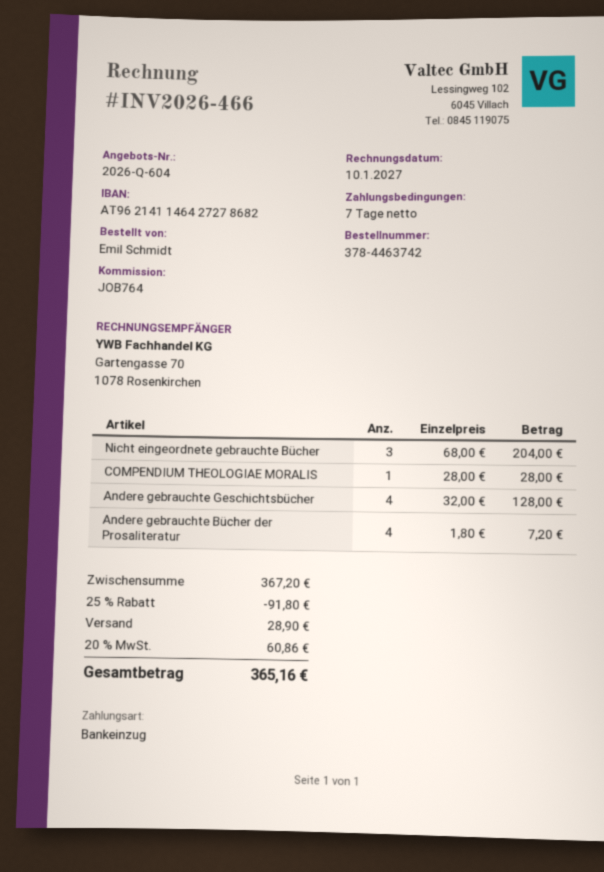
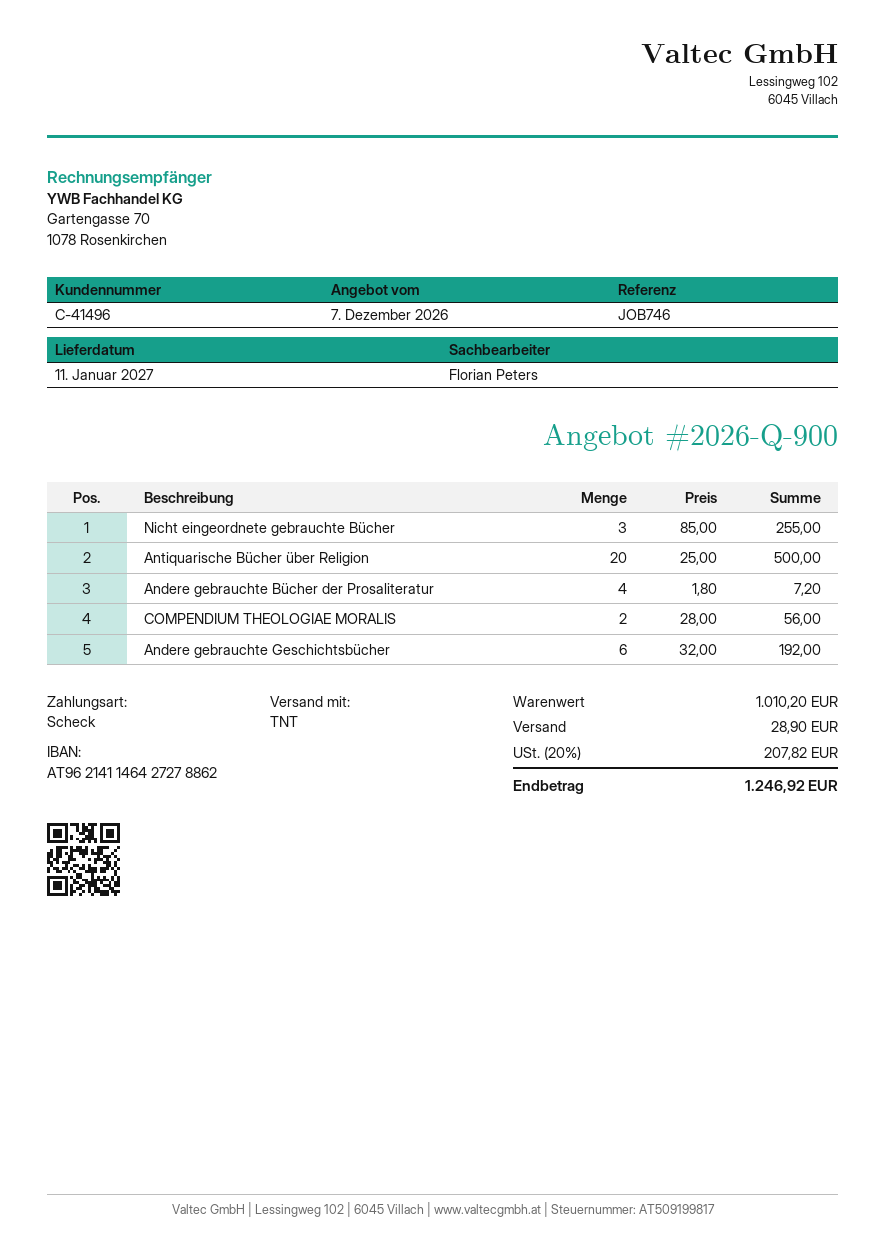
quote number: 2026-Q-604 -> 2026-Q-900
reference: JOB764 -> JOB746
payment method: direct debit -> cheque
bank account: AT962141146427278682 -> AT962141146427278862
Nicht eingeordnete gebrauchte Bücher: 3 x 68.00 = 204.00 -> 3 x 85.00 = 255.00
COMPENDIUM THEOLOGIAE MORALIS: 1 x 28.00 = 28.00 -> 2 x 28.00 = 56.00
Andere gebrauchte Geschichtsbücher: 4 x 32.00 = 128.00 -> 6 x 32.00 = 192.00
Antiquarische Bücher über Religion: none -> 20 x 25.00 = 500.00
subtotal: 367.20 -> 1010.20
discount: 25% = 91.80 -> none
tax: 20% = 60.86 -> 20% = 207.82
total: 365.16 -> 1246.92

